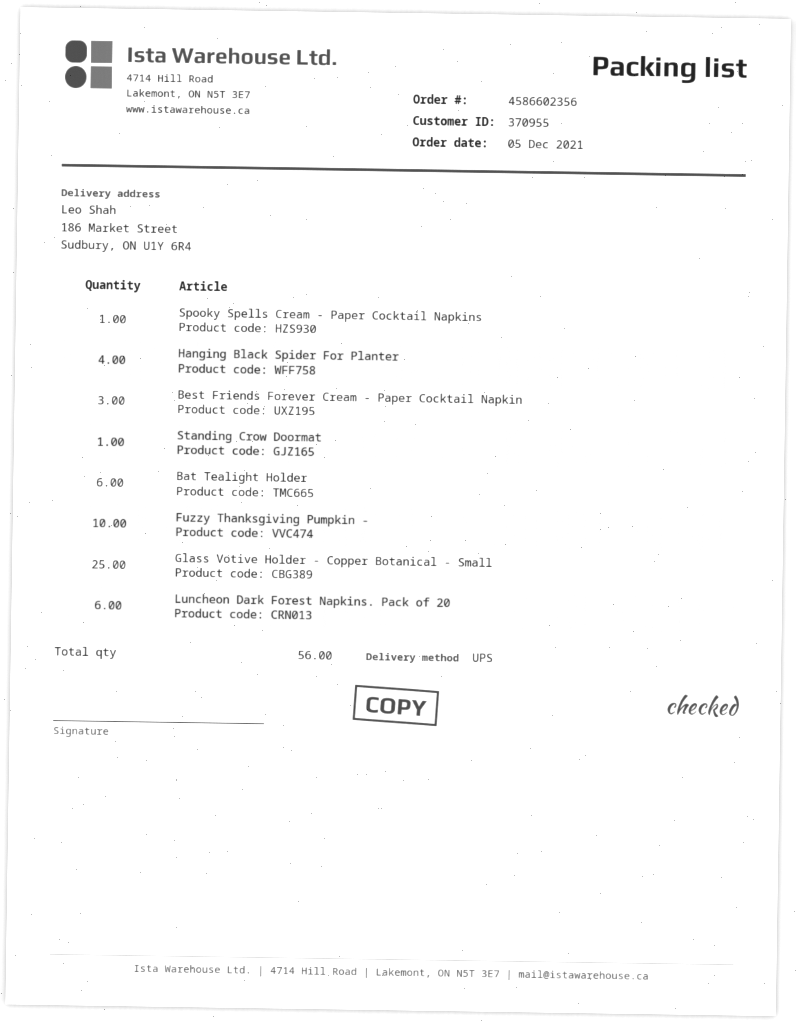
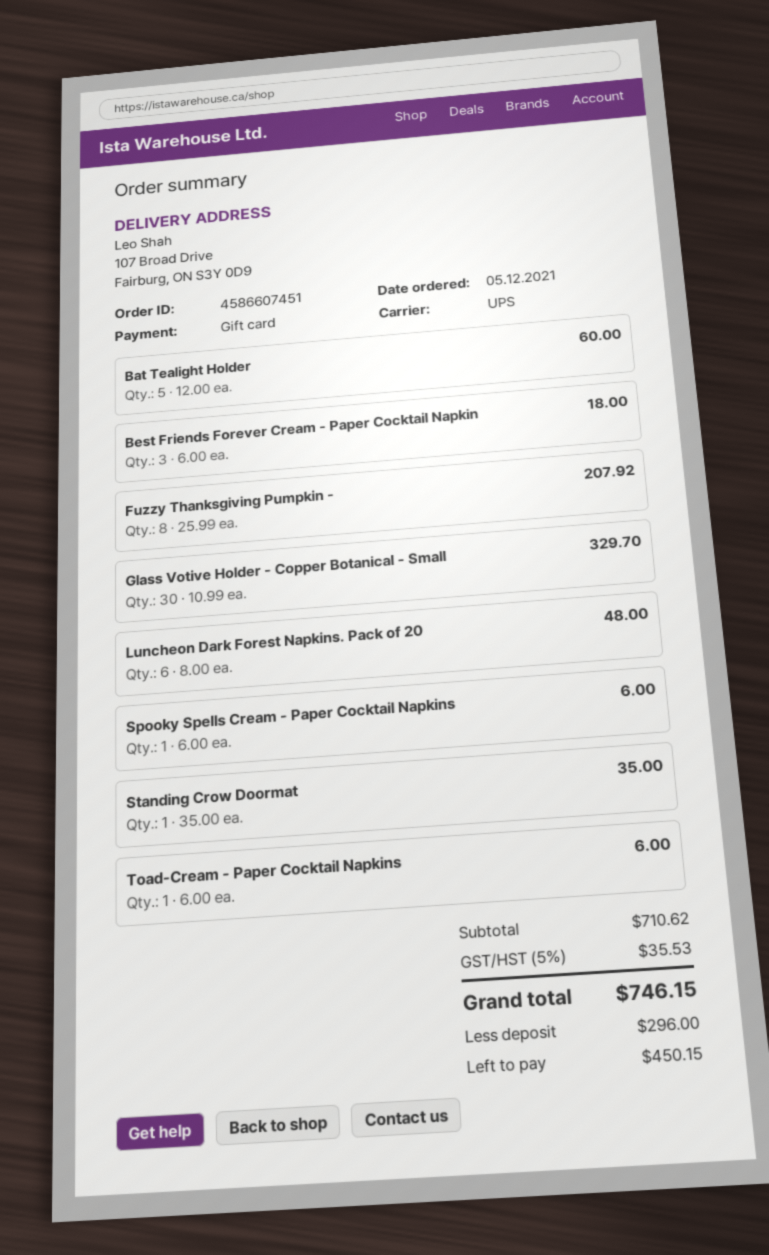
order number: 4586602356 -> 4586607451
ship to: 186 Market Street, Sudbury, ON U1Y 6R4 -> 107 Broad Drive, Fairburg, ON S3Y 0D9
Hanging Black Spider For Planter: 4 -> none
Bat Tealight Holder: 6 -> 5
Fuzzy Thanksgiving Pumpkin -: 10 -> 8
Glass Votive Holder - Copper Botanical - Small: 25 -> 30
Toad-Cream - Paper Cocktail Napkins: none -> 1

